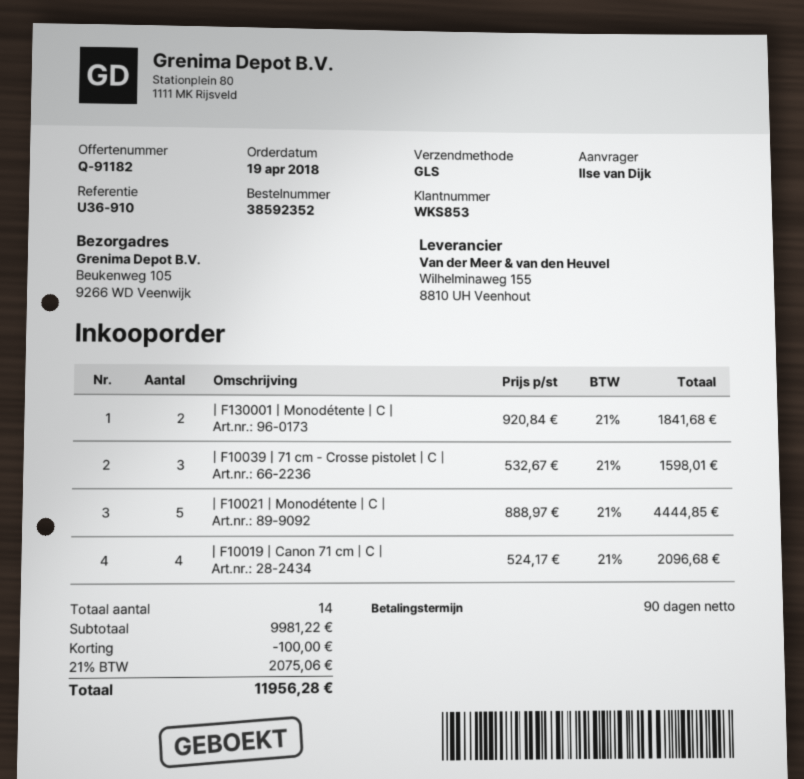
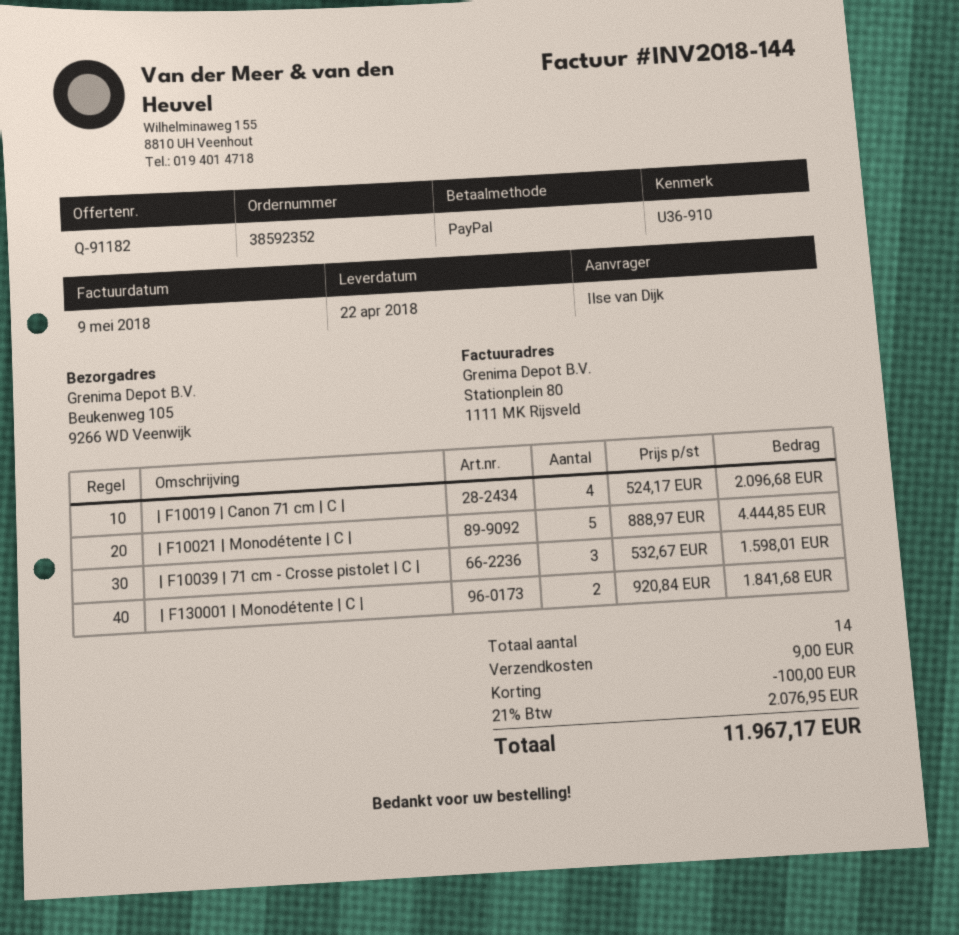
shipping: none -> 9.00
tax: 21% = 2075.06 -> 21% = 2076.95
total: 11956.28 -> 11967.17

